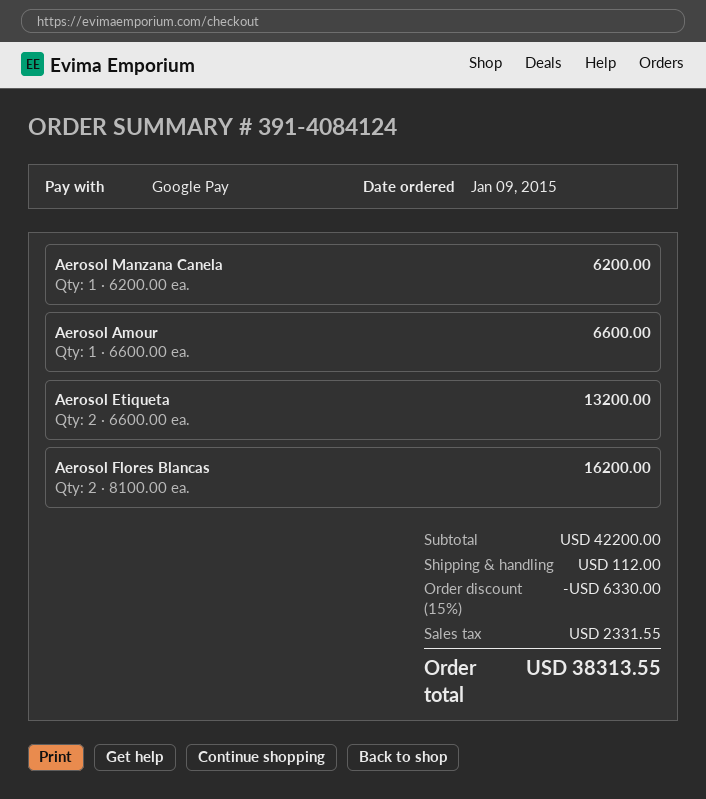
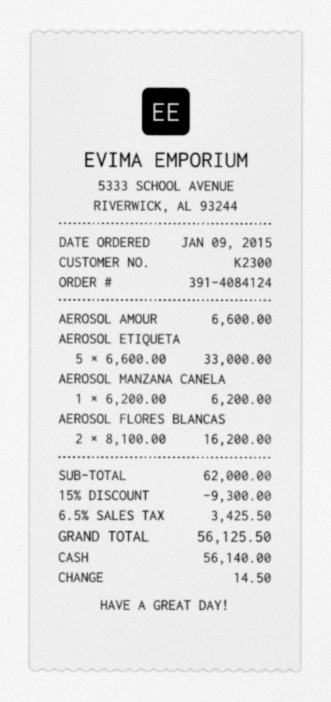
payment method: Google Pay -> cash
Aerosol Etiqueta: 2 x 6600.00 = 13200.00 -> 5 x 6600.00 = 33000.00
subtotal: 42200.00 -> 62000.00
discount: 15% = 6330.00 -> 15% = 9300.00
shipping: 112.00 -> none
tax: 2331.55 -> 3425.50
total: 38313.55 -> 56125.50

